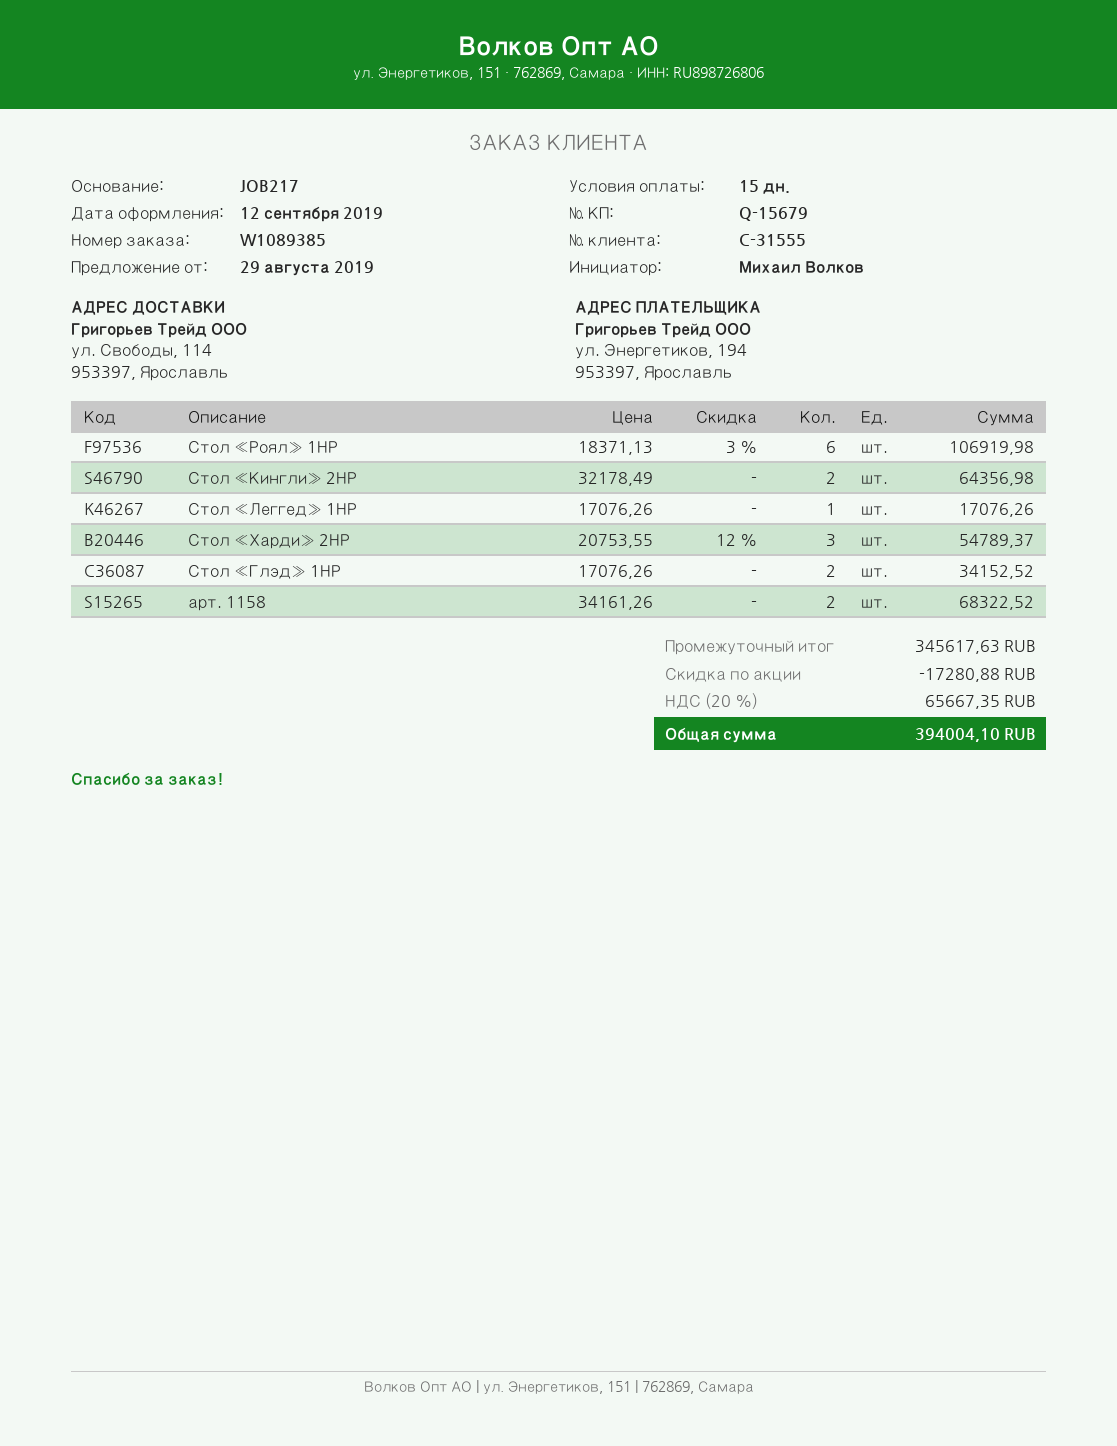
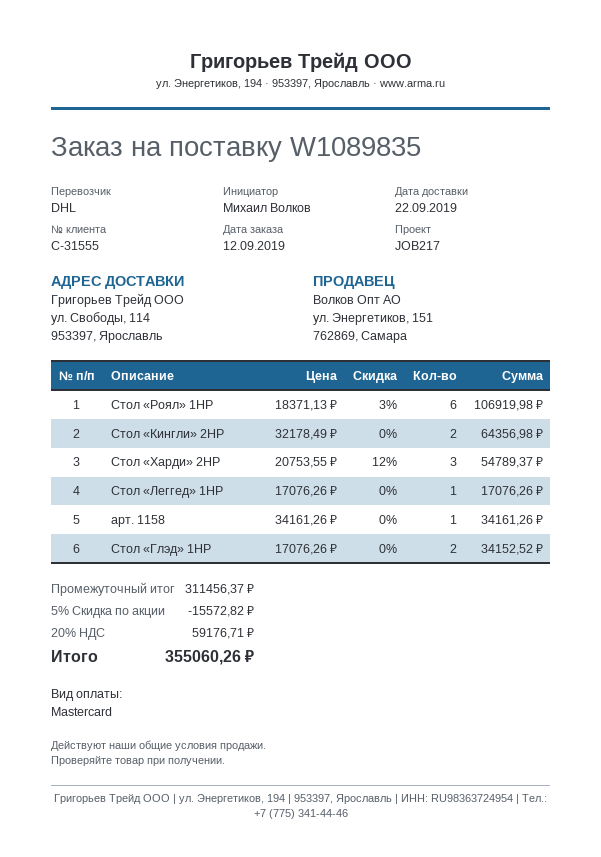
order number: W1089385 -> W1089835
арт. 1158: 2 x 34161.26 = 68322.52 -> 1 x 34161.26 = 34161.26
subtotal: 345617.63 -> 311456.37
discount: 17280.88 -> 15572.82
tax: 20% = 65667.35 -> 20% = 59176.71
total: 394004.10 -> 355060.26

